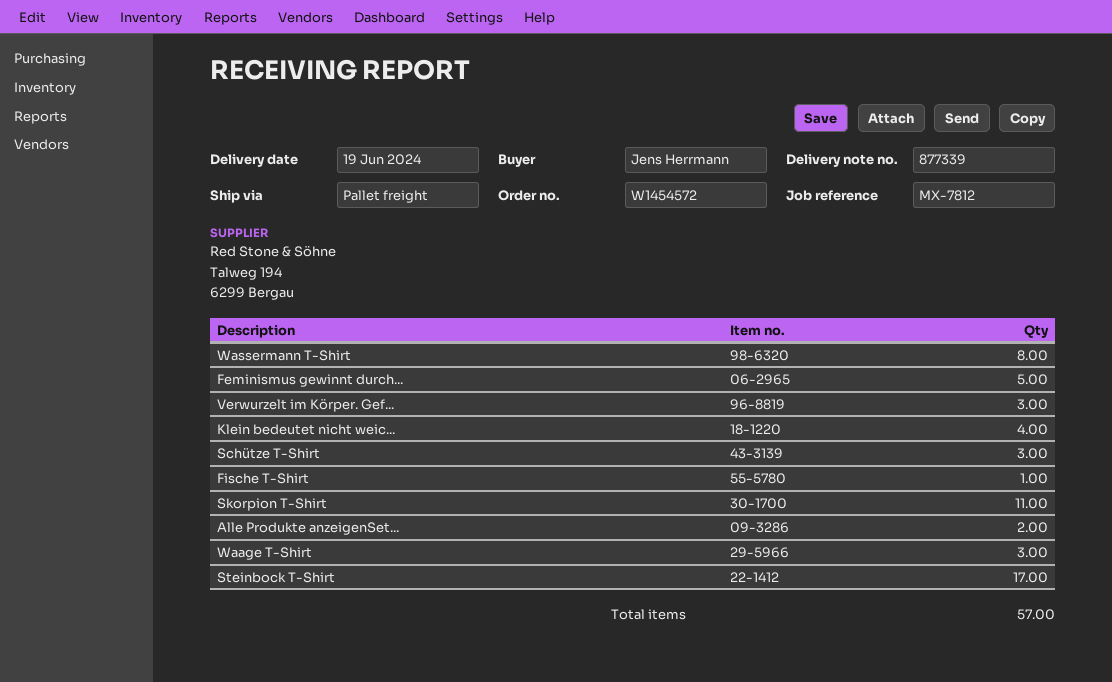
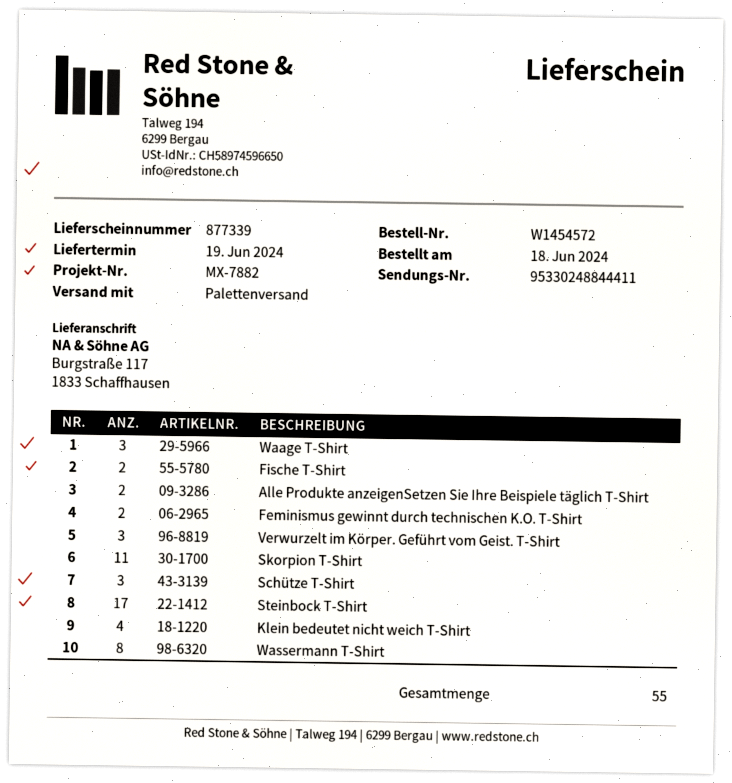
reference: MX-7812 -> MX-7882
Feminismus gewinnt durch...: 5 -> 2
Fische T-Shirt: 1 -> 2
total quantity: 57 -> 55

